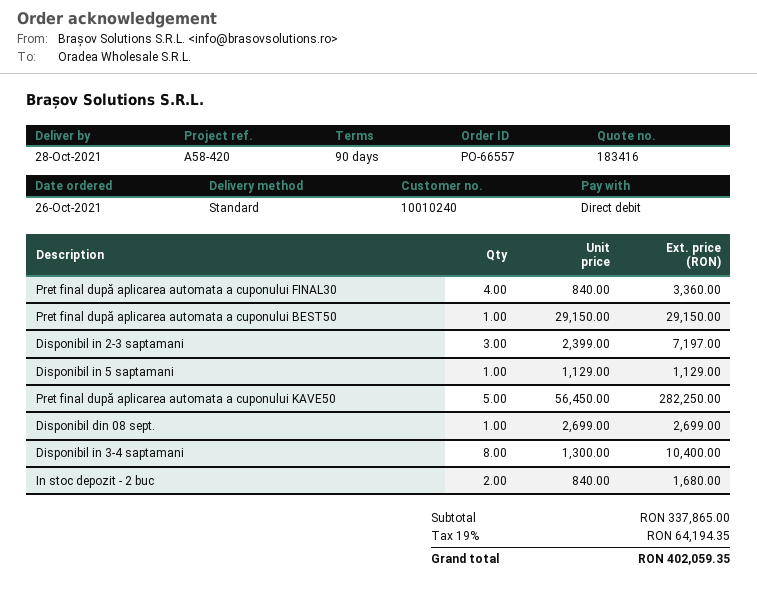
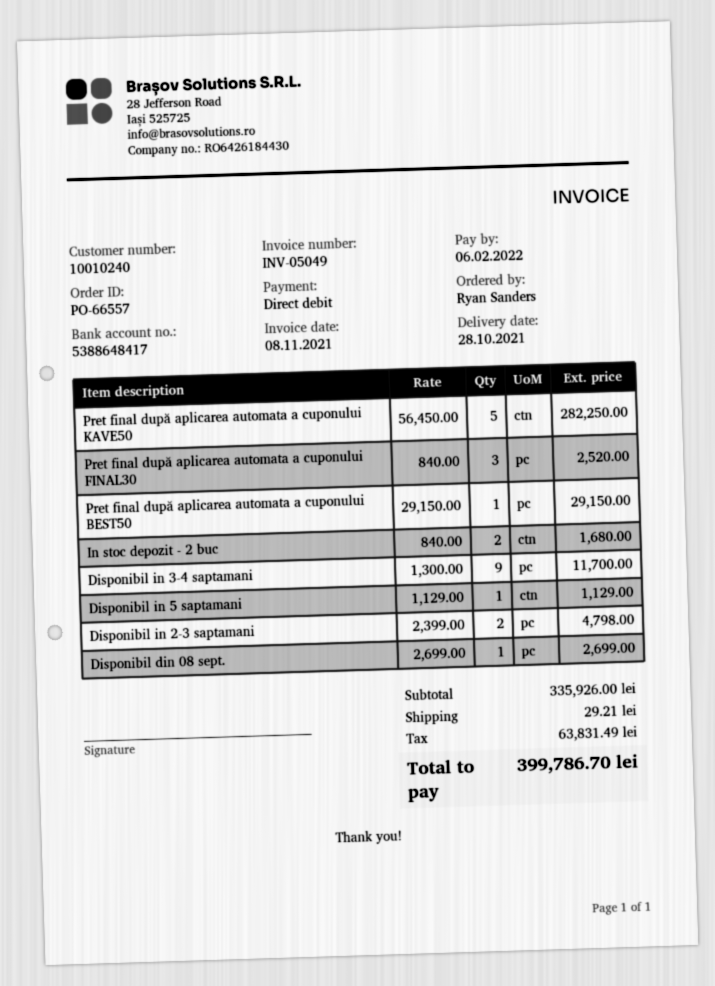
Pret final după aplicarea automata a cuponului FINAL30: 4 x 840.00 = 3360.00 -> 3 x 840.00 = 2520.00
Disponibil in 2-3 saptamani: 3 x 2399.00 = 7197.00 -> 2 x 2399.00 = 4798.00
Disponibil in 3-4 saptamani: 8 x 1300.00 = 10400.00 -> 9 x 1300.00 = 11700.00
subtotal: 337865.00 -> 335926.00
shipping: none -> 29.21
tax: 64194.35 -> 63831.49
total: 402059.35 -> 399786.70

